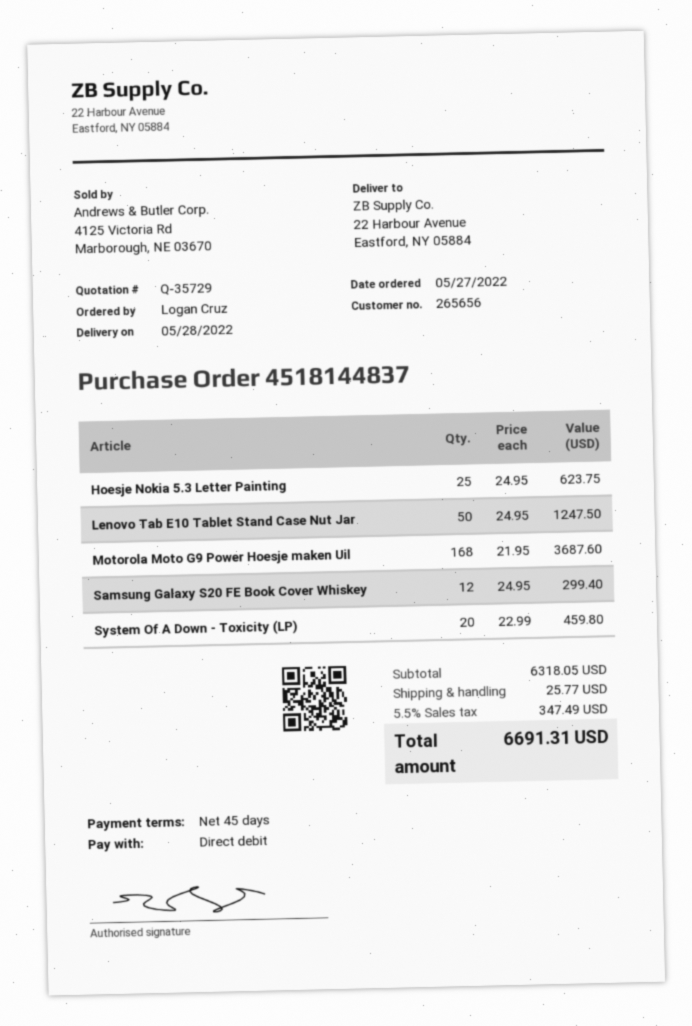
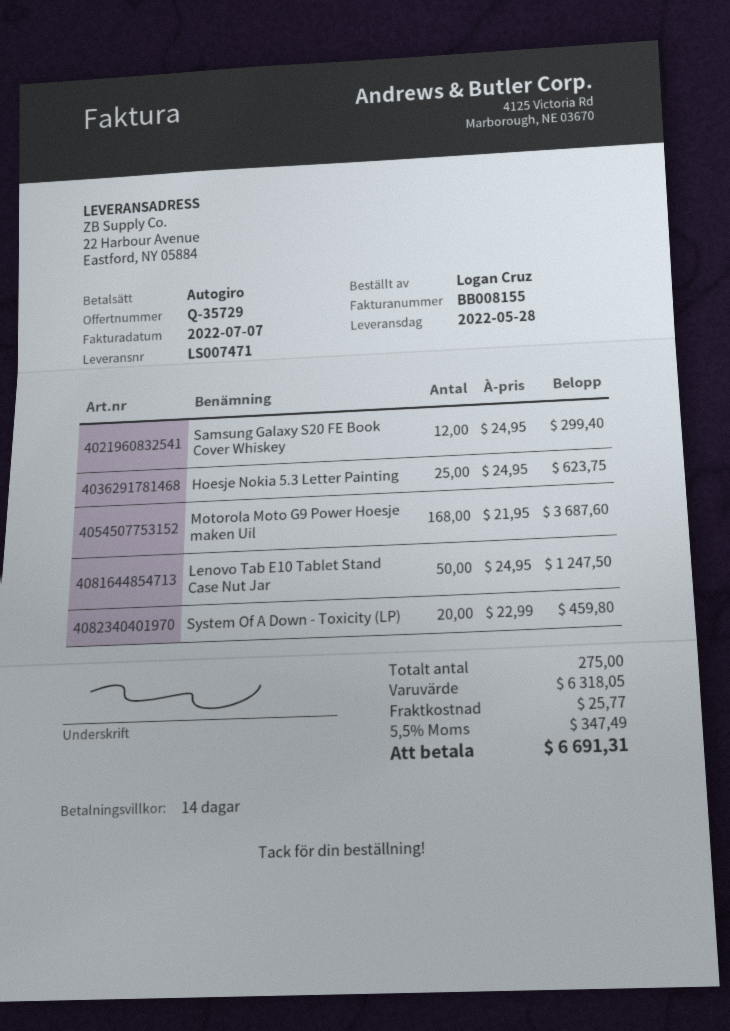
payment terms: 45 days -> 14 days

